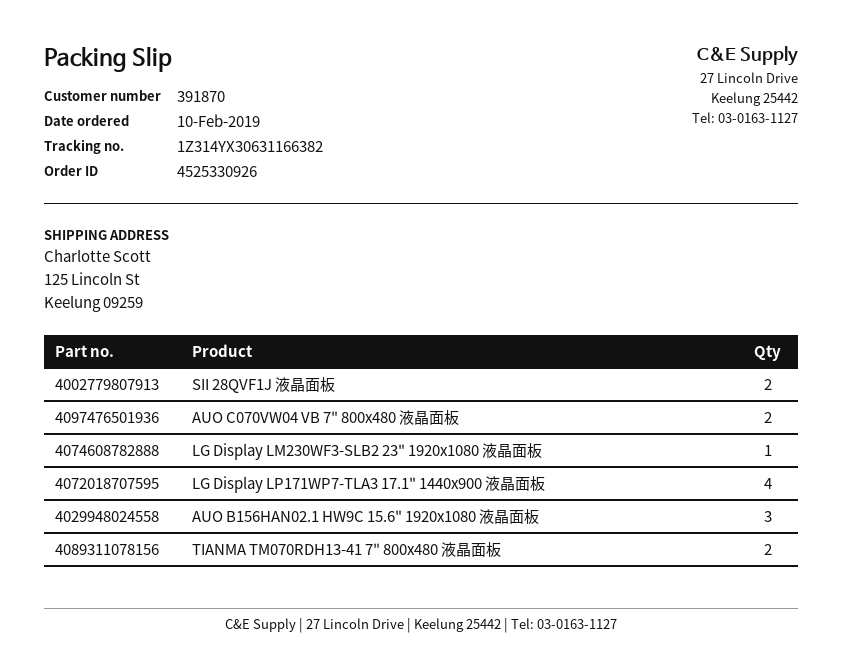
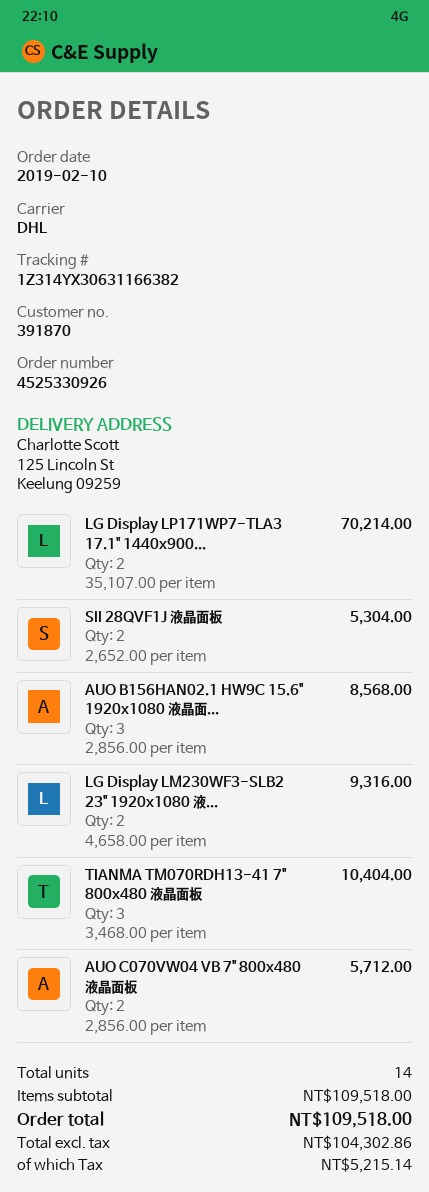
LG Display LM230WF3-SLB2 23" 1920x1080 液晶面板: 1 -> 2
LG Display LP171WP7-TLA3 17.1" 1440x900 液晶面板: 4 -> 2
TIANMA TM070RDH13-41 7" 800x480 液晶面板: 2 -> 3

